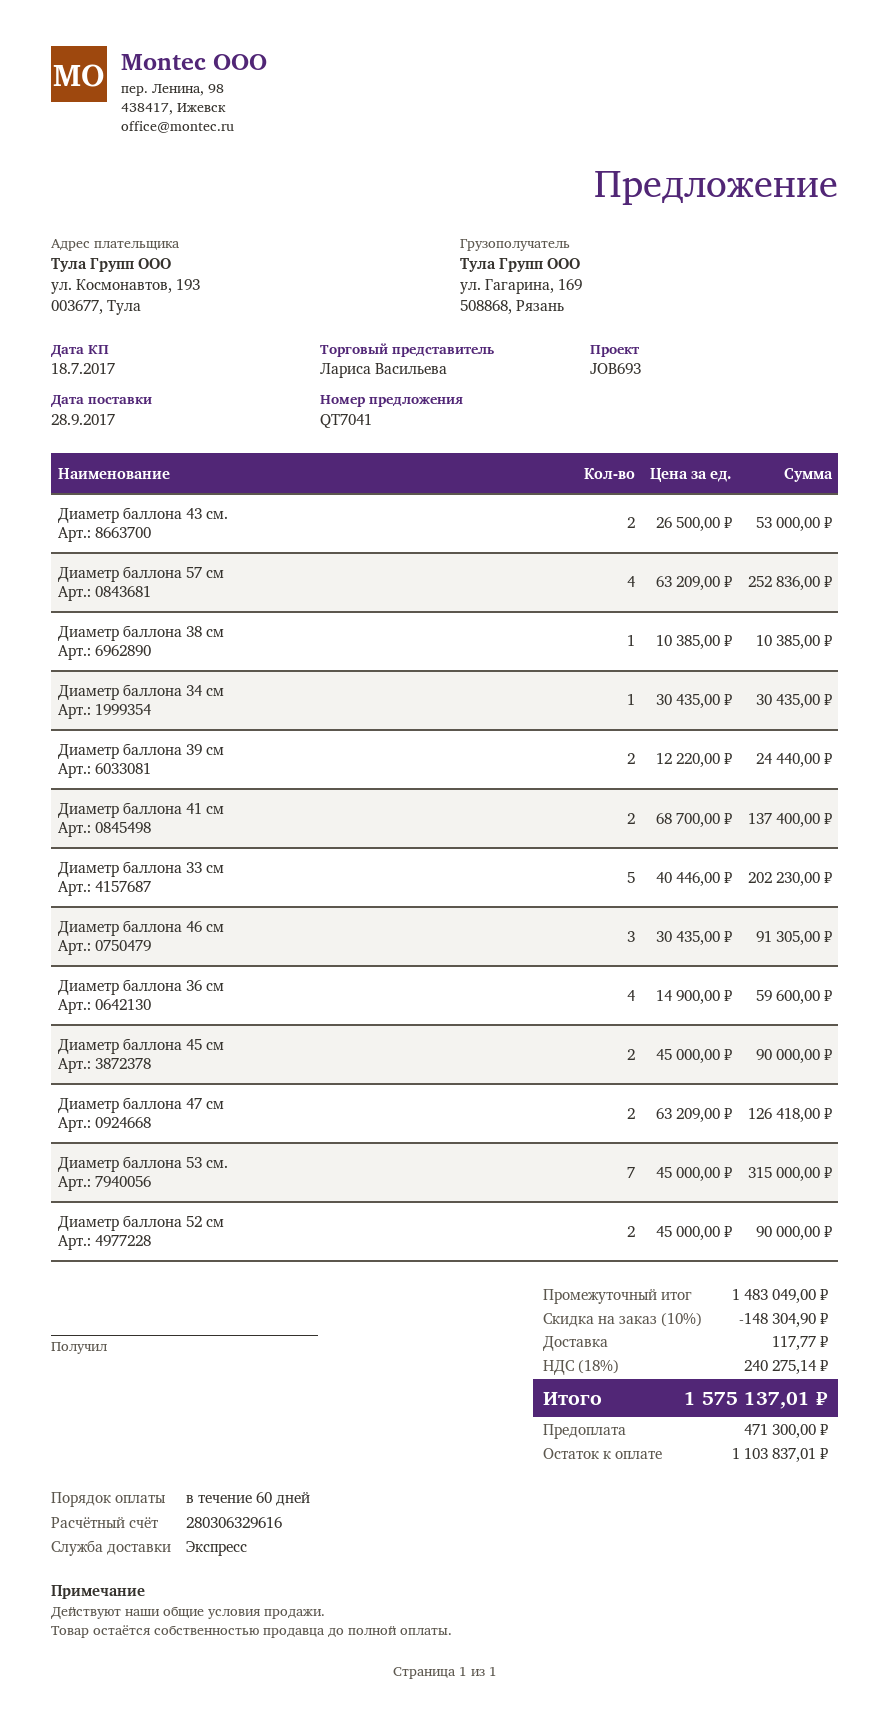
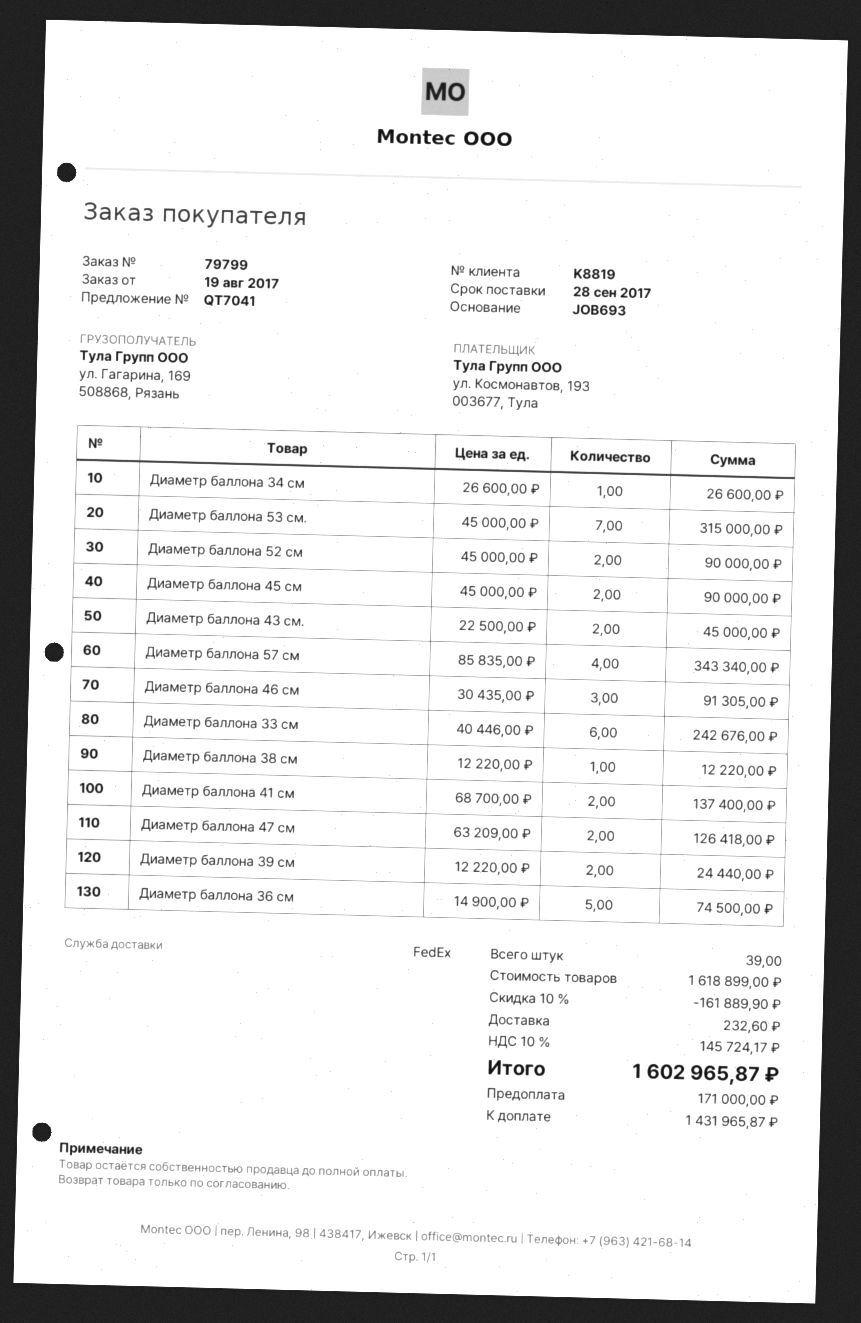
shipping method: express -> FedEx
Диаметр баллона 43 см.: 2 x 26500.00 = 53000.00 -> 2 x 22500.00 = 45000.00
Диаметр баллона 57 см: 4 x 63209.00 = 252836.00 -> 4 x 85835.00 = 343340.00
Диаметр баллона 38 см: 1 x 10385.00 = 10385.00 -> 1 x 12220.00 = 12220.00
Диаметр баллона 34 см: 1 x 30435.00 = 30435.00 -> 1 x 26600.00 = 26600.00
Диаметр баллона 33 см: 5 x 40446.00 = 202230.00 -> 6 x 40446.00 = 242676.00
Диаметр баллона 36 см: 4 x 14900.00 = 59600.00 -> 5 x 14900.00 = 74500.00
subtotal: 1483049.00 -> 1618899.00
discount: 10% = 148304.90 -> 10% = 161889.90
shipping: 117.77 -> 232.60
tax: 18% = 240275.14 -> 10% = 145724.17
total: 1575137.01 -> 1602965.87
deposit: 471300.00 -> 171000.00
balance: 1103837.01 -> 1431965.87

